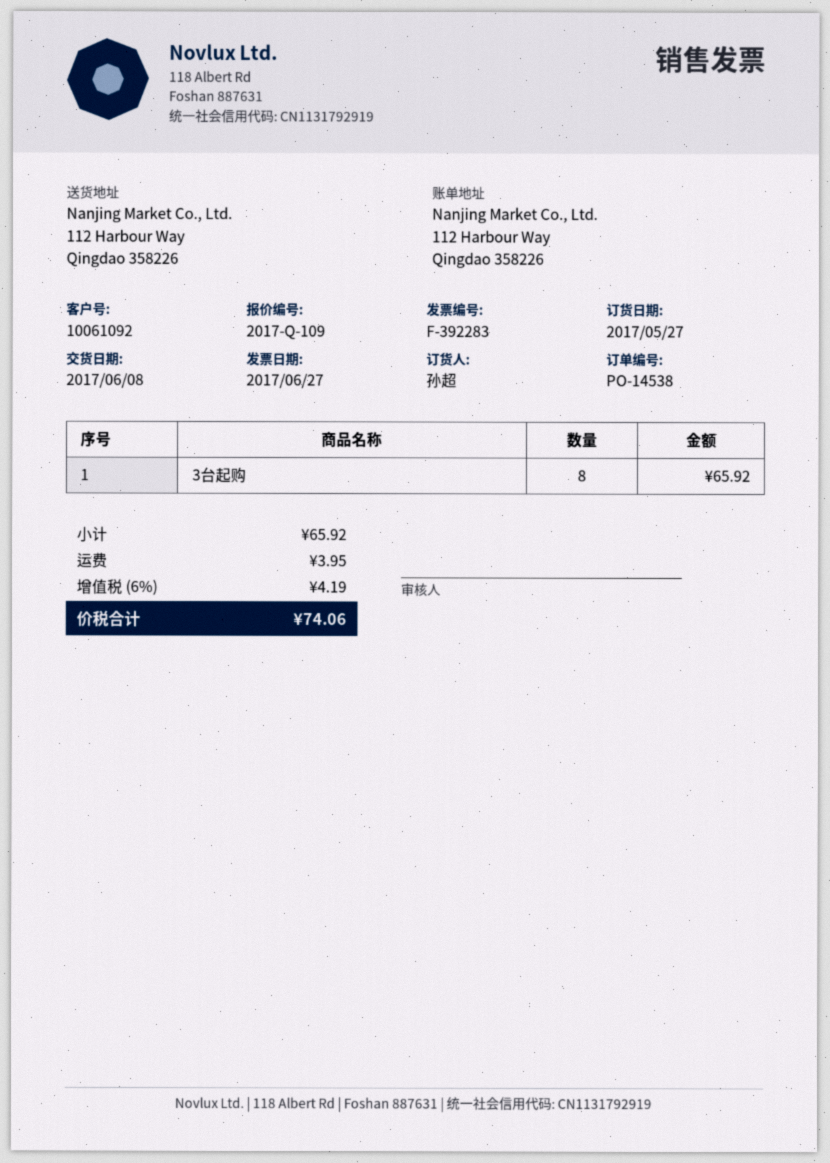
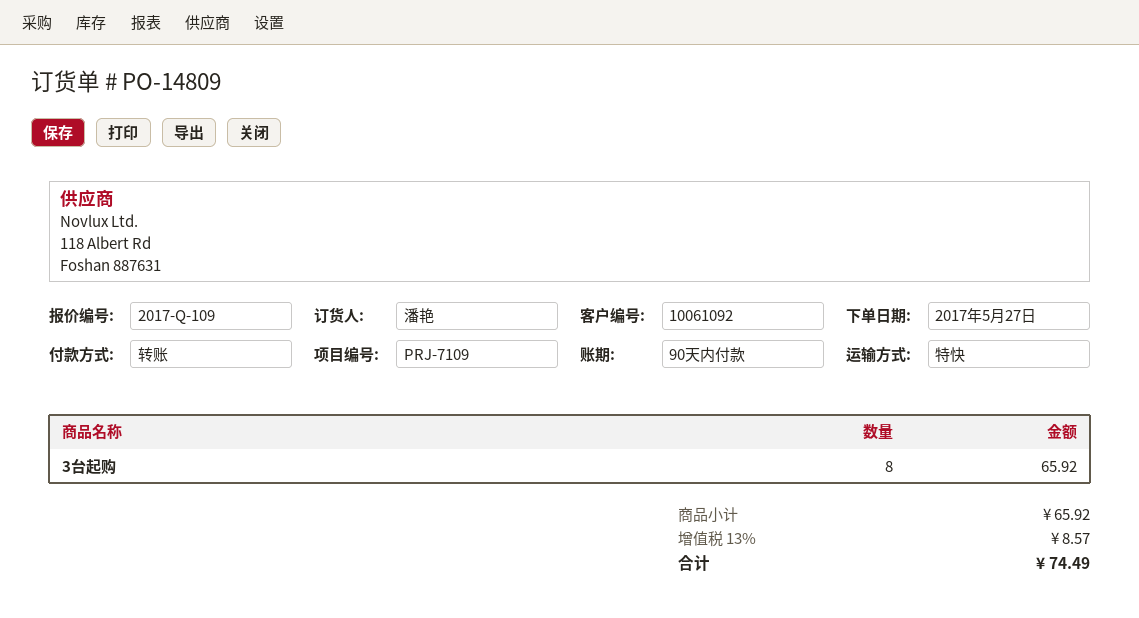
order number: PO-14538 -> PO-14809
ordered by: 孙超 -> 潘艳
shipping: 3.95 -> none
tax: 6% = 4.19 -> 13% = 8.57
total: 74.06 -> 74.49

